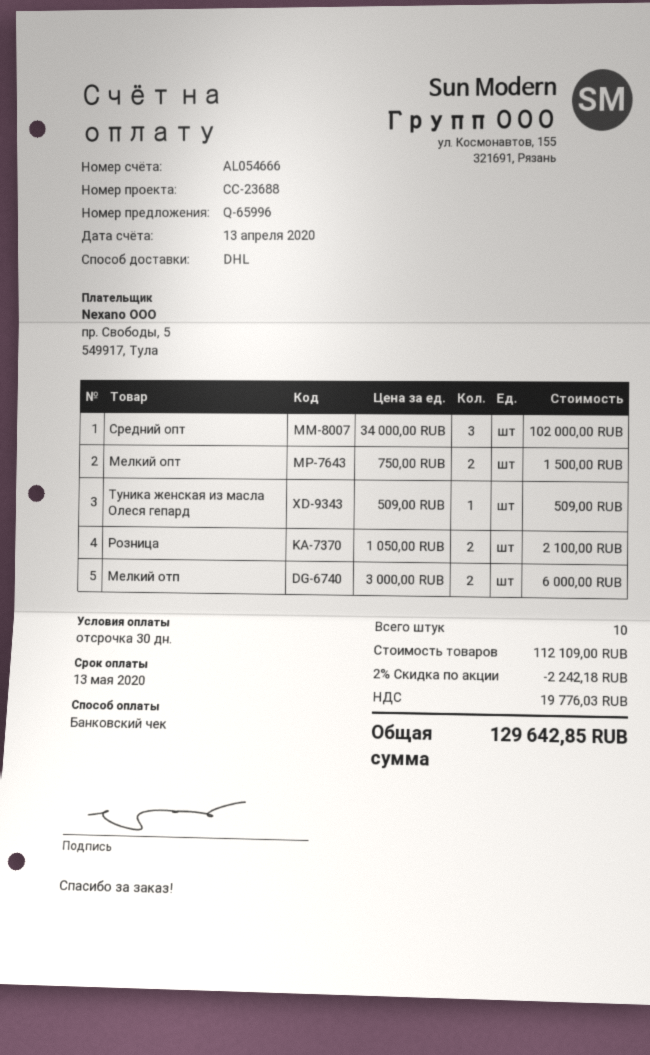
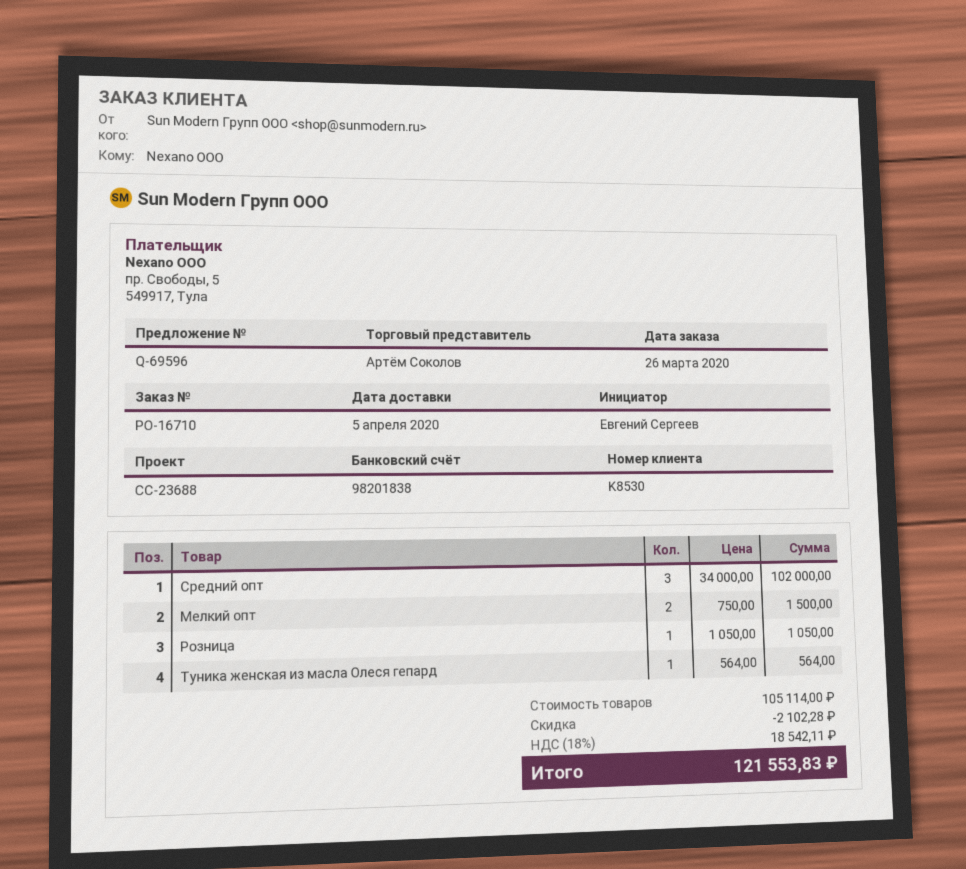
quote number: Q-65996 -> Q-69596
Туника женская из масла Олеся гепард: 1 x 509.00 = 509.00 -> 1 x 564.00 = 564.00
Розница: 2 x 1050.00 = 2100.00 -> 1 x 1050.00 = 1050.00
Мелкий отп: 2 x 3000.00 = 6000.00 -> none
subtotal: 112109.00 -> 105114.00
discount: 2242.18 -> 2102.28
tax: 19776.03 -> 18542.11
total: 129642.85 -> 121553.83

